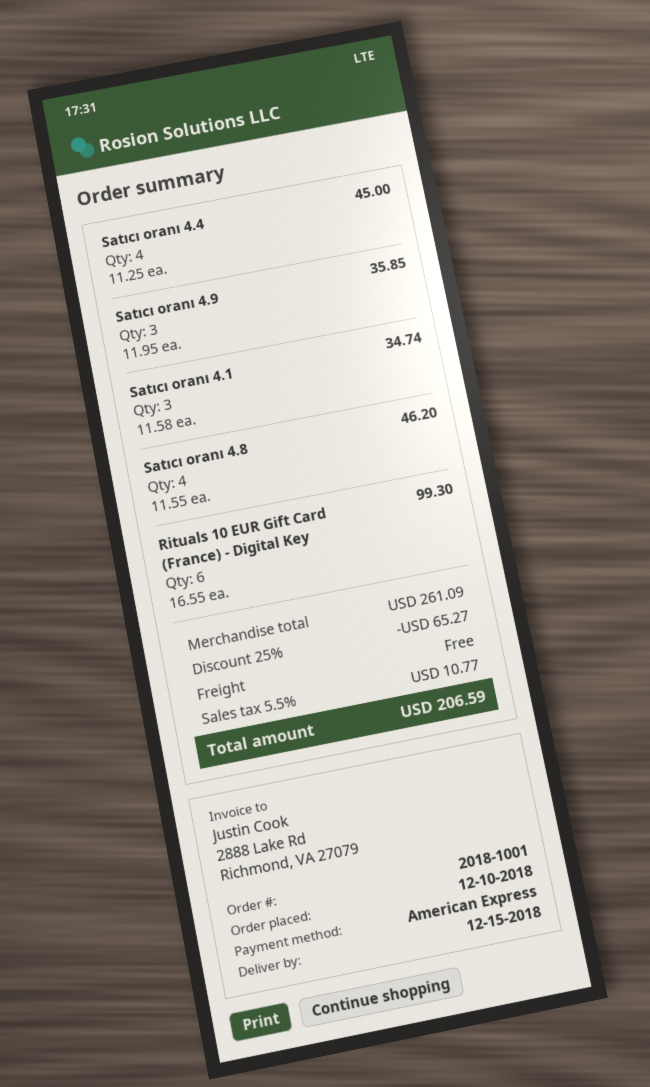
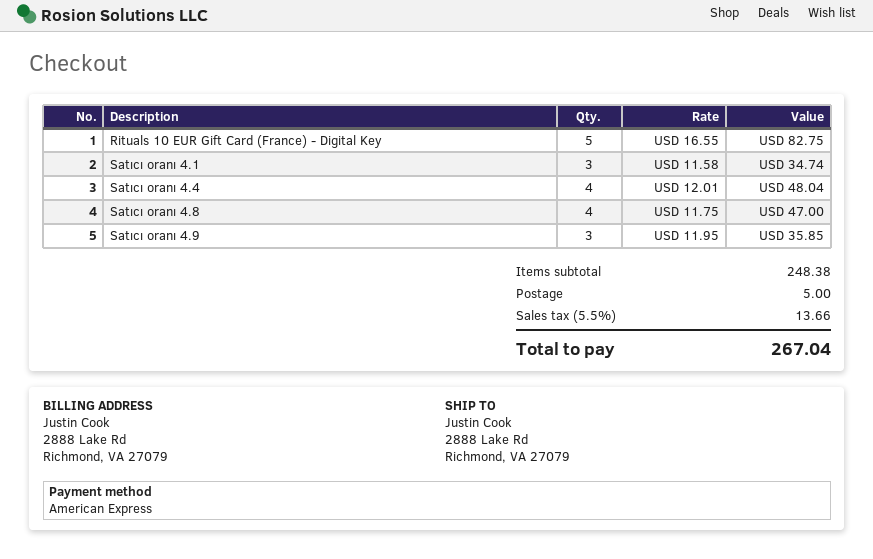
Satıcı oranı 4.4: 4 x 11.25 = 45.00 -> 4 x 12.01 = 48.04
Satıcı oranı 4.8: 4 x 11.55 = 46.20 -> 4 x 11.75 = 47.00
Rituals 10 EUR Gift Card (France) - Digital Key: 6 x 16.55 = 99.30 -> 5 x 16.55 = 82.75
subtotal: 261.09 -> 248.38
discount: 25% = 65.27 -> none
shipping: 0.00 -> 5.00
tax: 5.5% = 10.77 -> 5.5% = 13.66
total: 206.59 -> 267.04

